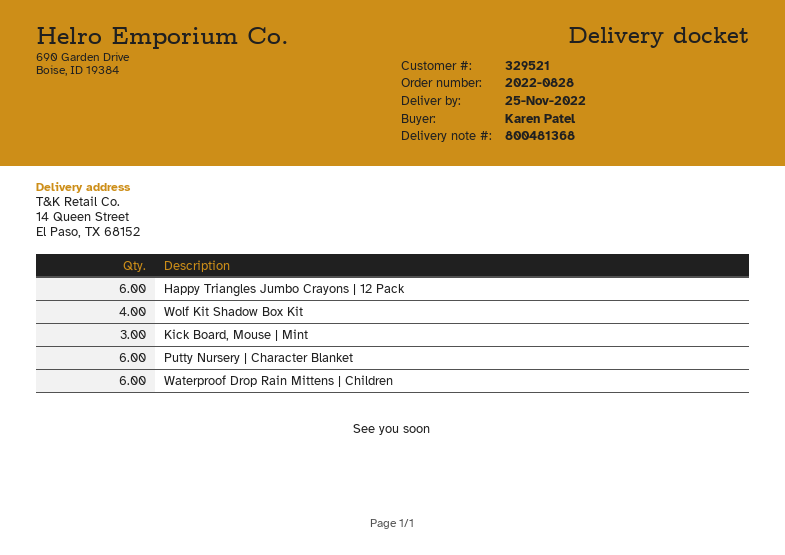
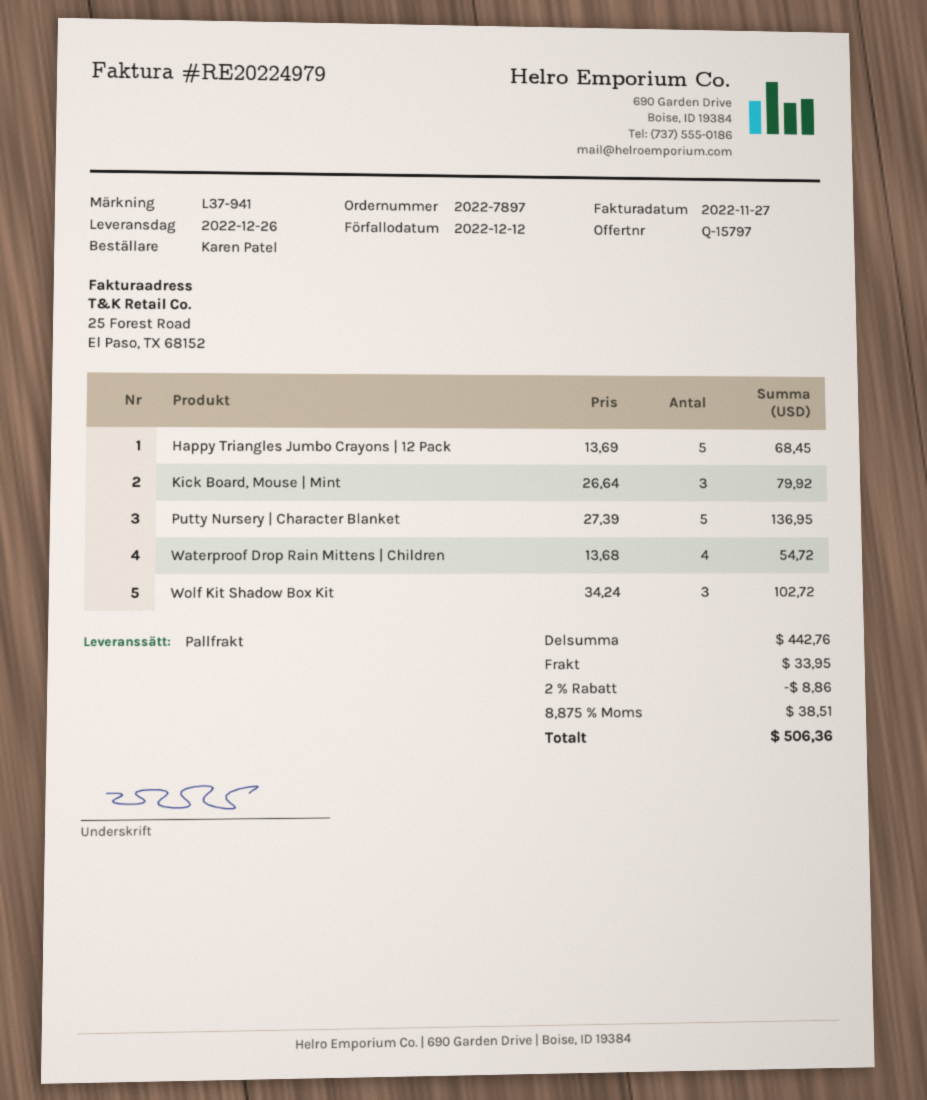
order number: 2022-0828 -> 2022-7897
delivery date: 2022-11-25 -> 2022-12-26
Happy Triangles Jumbo Crayons | 12 Pack: 6 -> 5
Wolf Kit Shadow Box Kit: 4 -> 3
Putty Nursery | Character Blanket: 6 -> 5
Waterproof Drop Rain Mittens | Children: 6 -> 4

